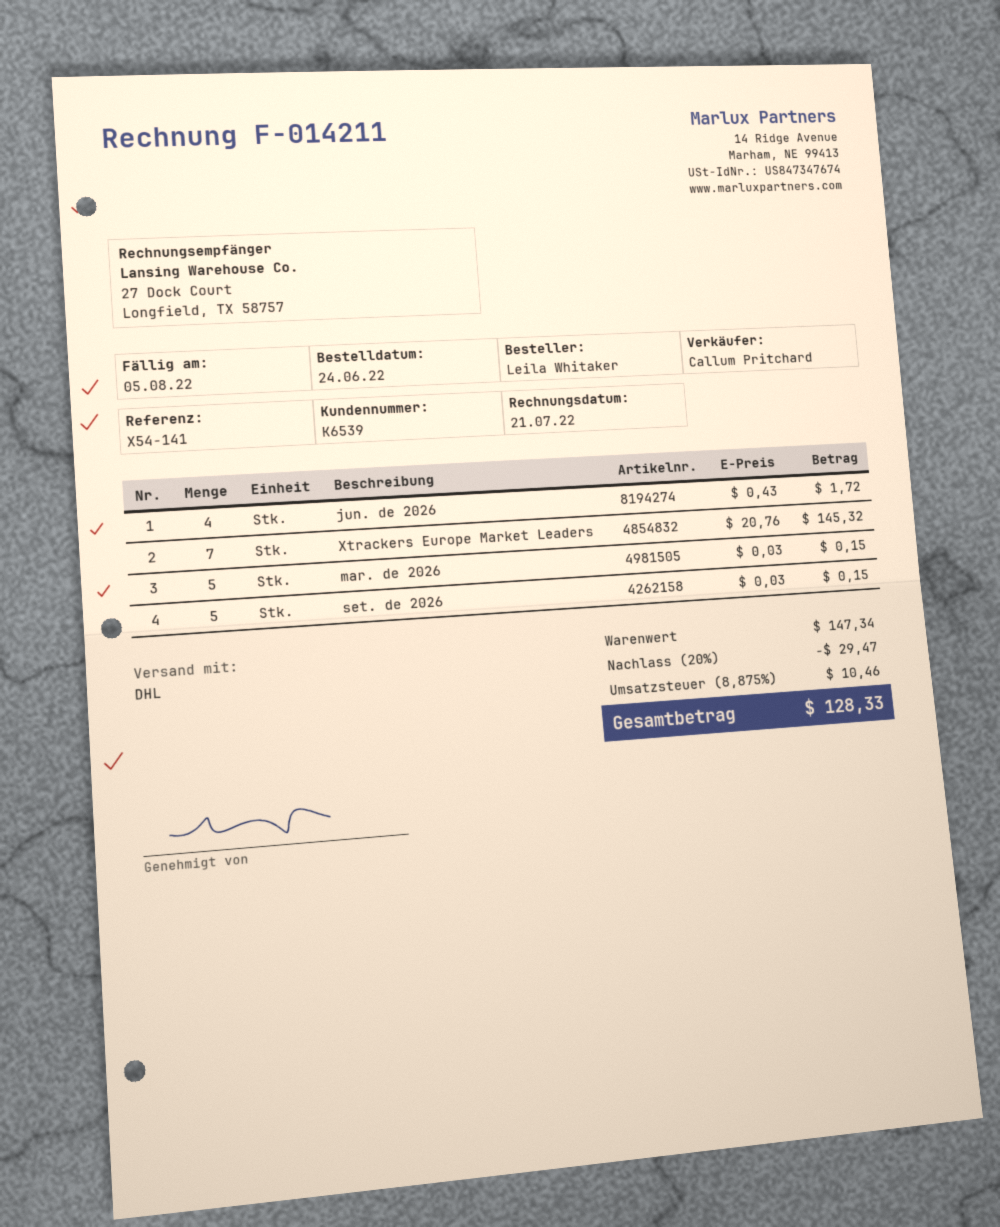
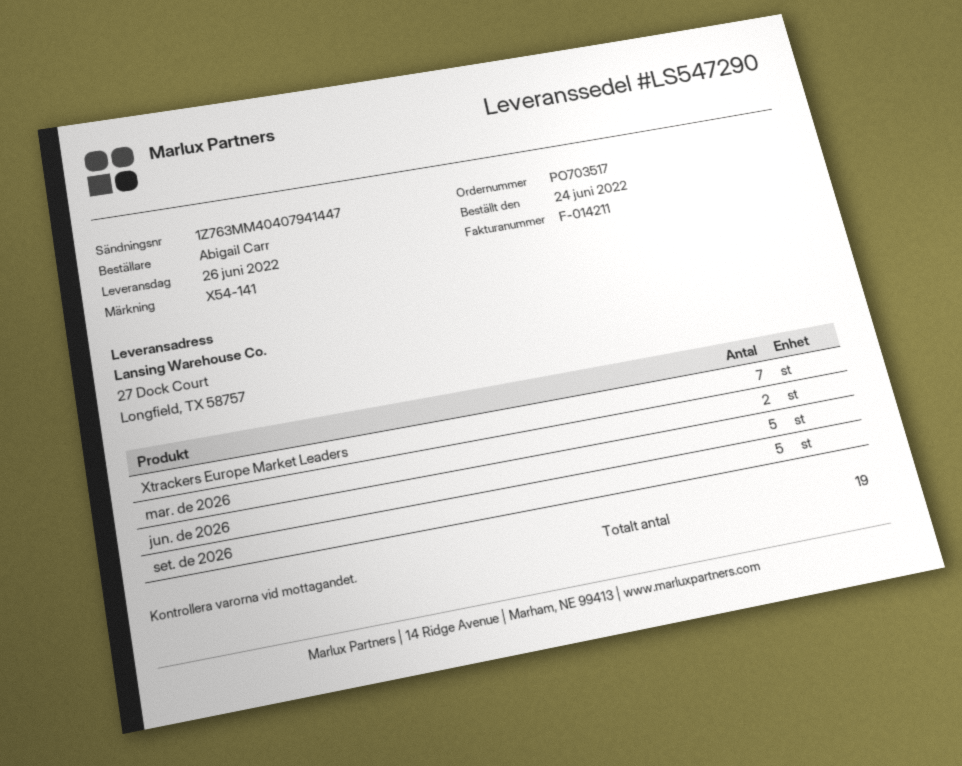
ordered by: Leila Whitaker -> Abigail Carr
jun. de 2026: 4 -> 5
mar. de 2026: 5 -> 2

